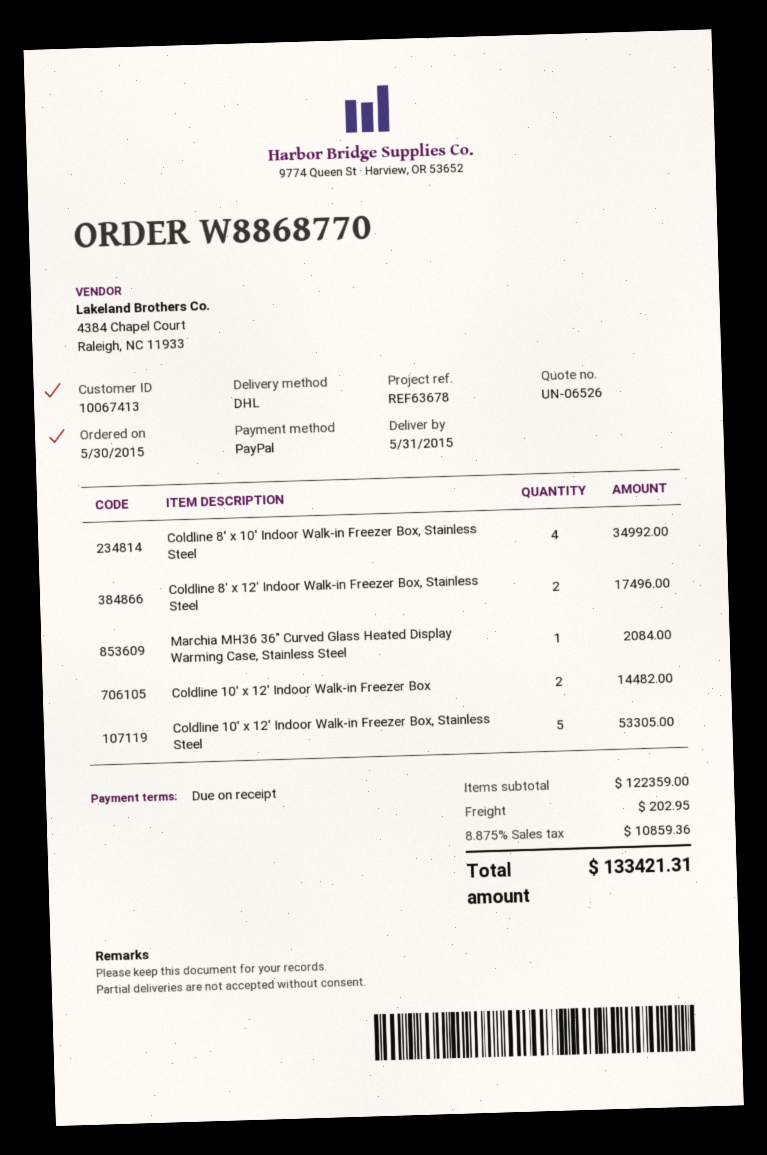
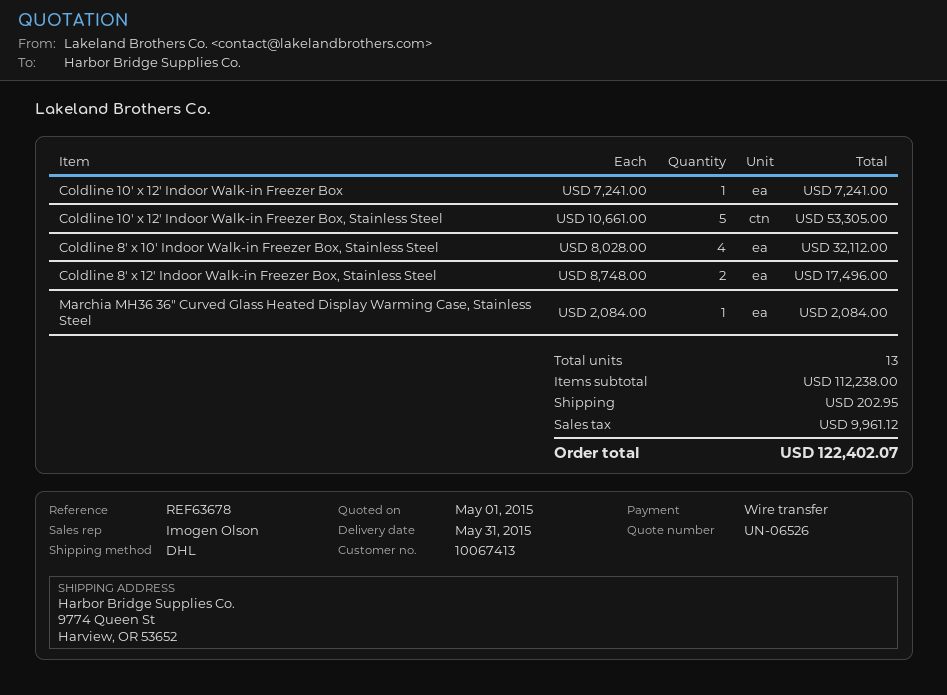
payment method: PayPal -> bank transfer
Coldline 8' x 10' Indoor Walk-in Freezer Box, Stainless Steel: 4 for 34992.00 -> 4 for 32112.00
Coldline 10' x 12' Indoor Walk-in Freezer Box: 2 for 14482.00 -> 1 for 7241.00
subtotal: 122359.00 -> 112238.00
tax: 10859.36 -> 9961.12
total: 133421.31 -> 122402.07

